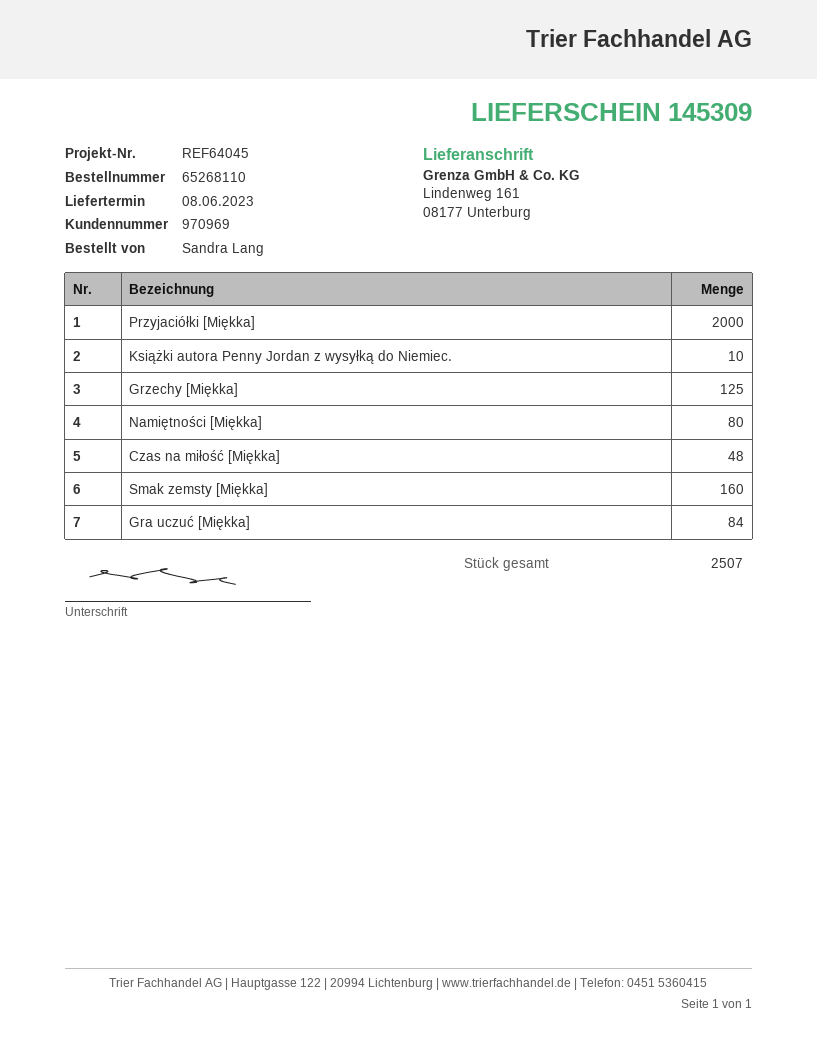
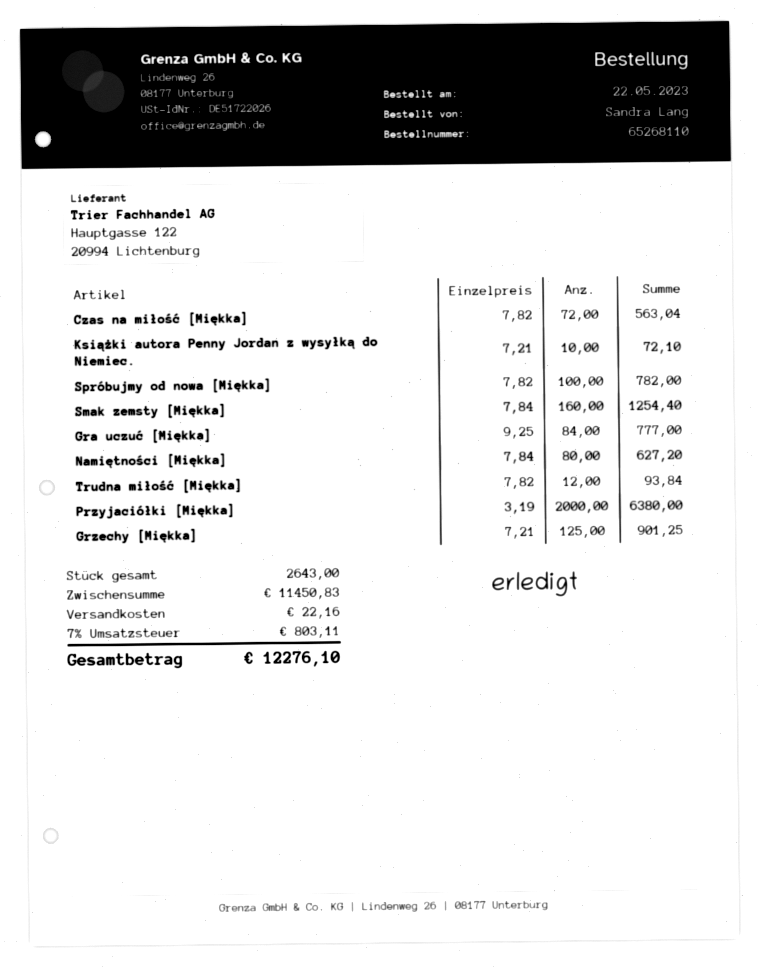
Czas na miłość [Miękka]: 48 -> 72
Spróbujmy od nowa [Miękka]: none -> 100
Trudna miłość [Miękka]: none -> 12
total quantity: 2507 -> 2643

